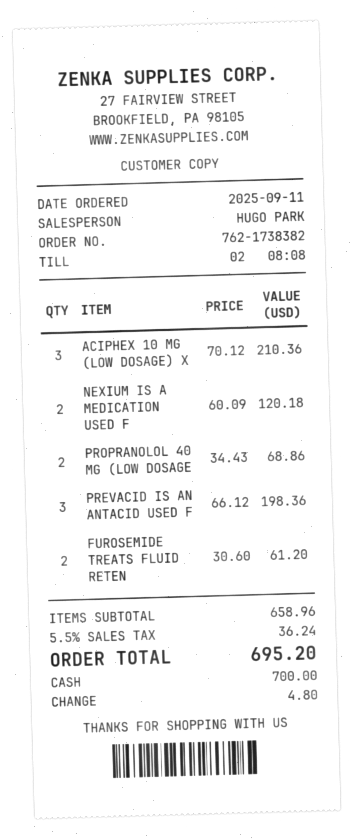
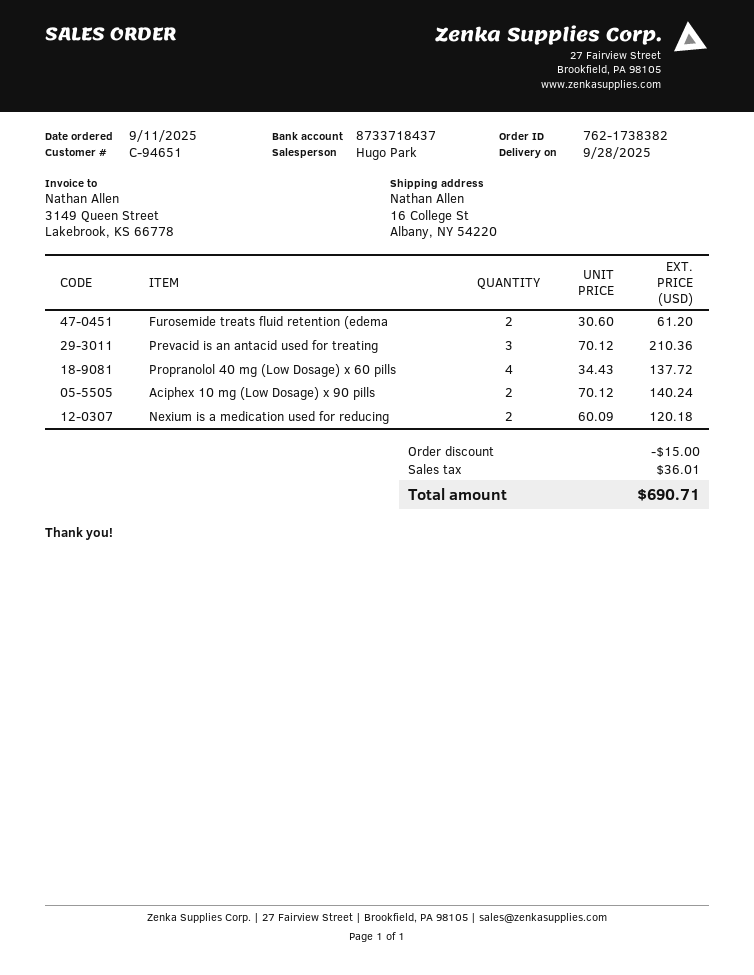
ACIPHEX 10 MG (LOW DOSAGE) X: 3 x 70.12 = 210.36 -> 2 x 70.12 = 140.24
PROPRANOLOL 40 MG (LOW DOSAGE: 2 x 34.43 = 68.86 -> 4 x 34.43 = 137.72
PREVACID IS AN ANTACID USED F: 3 x 66.12 = 198.36 -> 3 x 70.12 = 210.36
discount: none -> 15.00
tax: 36.24 -> 36.01
total: 695.20 -> 690.71

